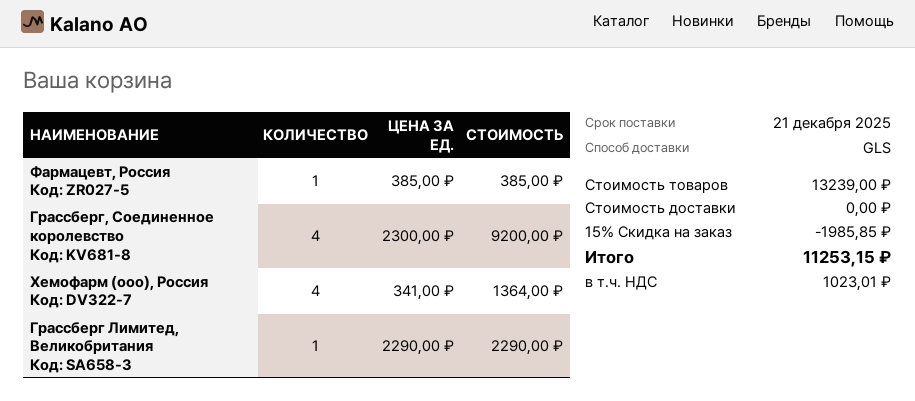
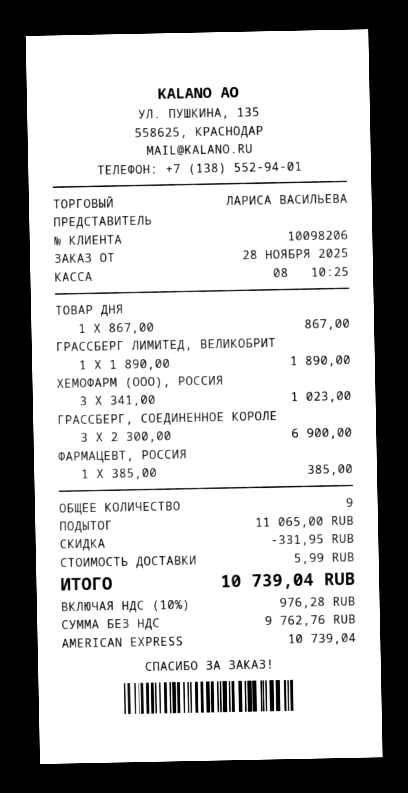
Грассберг, Соединенное королевство: 4 x 2300.00 = 9200.00 -> 3 x 2300.00 = 6900.00
Хемофарм (ооо), Россия: 4 x 341.00 = 1364.00 -> 3 x 341.00 = 1023.00
Грассберг Лимитед, Великобритания: 1 x 2290.00 = 2290.00 -> 1 x 1890.00 = 1890.00
ТОВАР ДНЯ: none -> 1 x 867.00 = 867.00
subtotal: 13239.00 -> 11065.00
discount: 1985.85 -> 331.95
shipping: 0.00 -> 5.99
tax: 1023.01 -> 976.28
total: 11253.15 -> 10739.04

